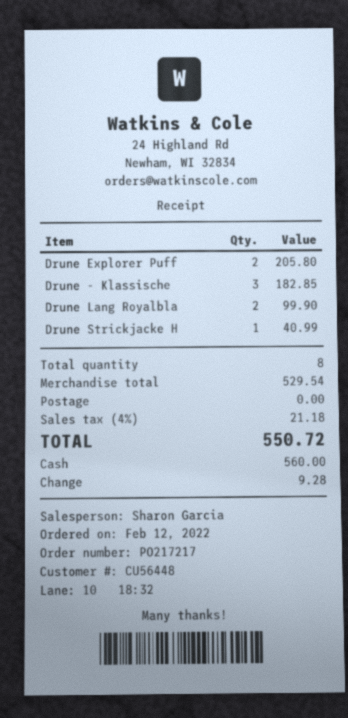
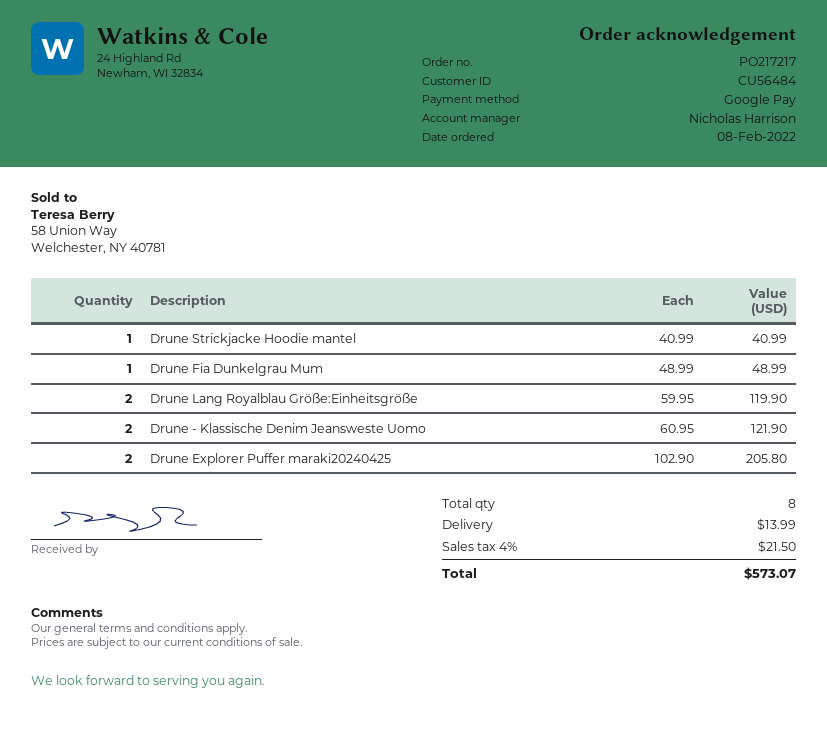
order date: 2022-02-12 -> 2022-02-08
customer number: CU56448 -> CU56484
sales rep: Sharon Garcia -> Nicholas Harrison
payment method: cash -> Google Pay
Drune - Klassische: 3 for 182.85 -> 2 for 121.90
Drune Lang Royalbla: 2 for 99.90 -> 2 for 119.90
Drune Fia Dunkelgrau Mum: none -> 1 for 48.99
shipping: 0.00 -> 13.99
tax: 4% = 21.18 -> 4% = 21.50
total: 550.72 -> 573.07

